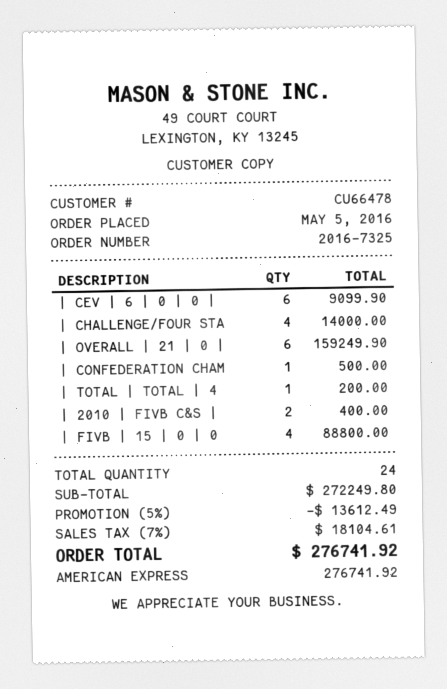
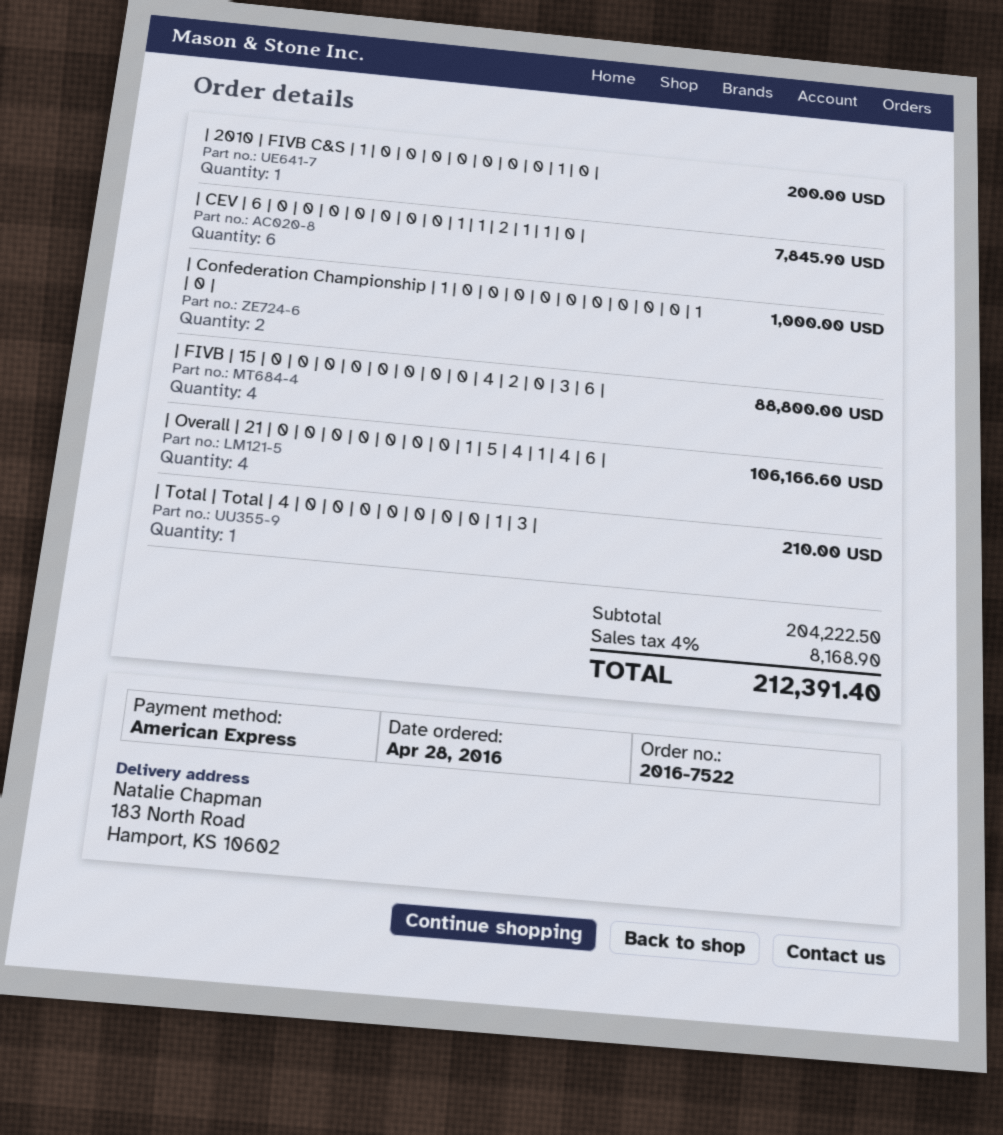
order number: 2016-7325 -> 2016-7522
order date: 2016-05-05 -> 2016-04-28
| CEV | 6 | 0 | 0 |: 6 for 9099.90 -> 6 for 7845.90
| CHALLENGE/FOUR STA: 4 for 14000.00 -> none
| OVERALL | 21 | 0 |: 6 for 159249.90 -> 4 for 106166.60
| CONFEDERATION CHAM: 1 for 500.00 -> 2 for 1000.00
| TOTAL | TOTAL | 4: 1 for 200.00 -> 1 for 210.00
| 2010 | FIVB C&S |: 2 for 400.00 -> 1 for 200.00
subtotal: 272249.80 -> 204222.50
discount: 5% = 13612.49 -> none
tax: 7% = 18104.61 -> 4% = 8168.90
total: 276741.92 -> 212391.40

